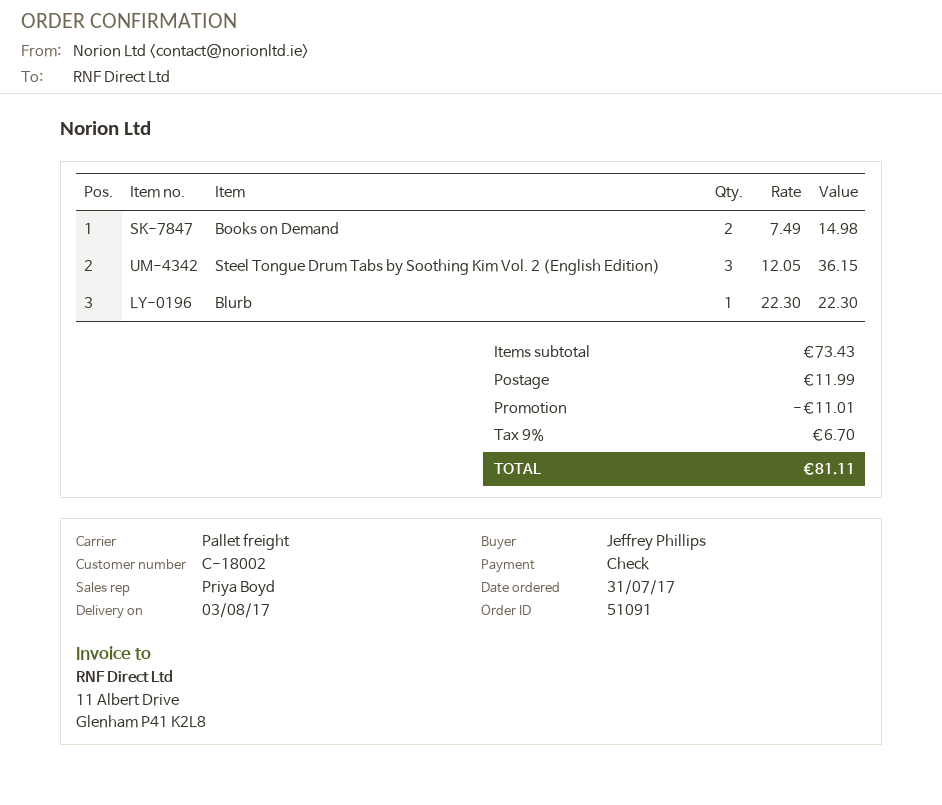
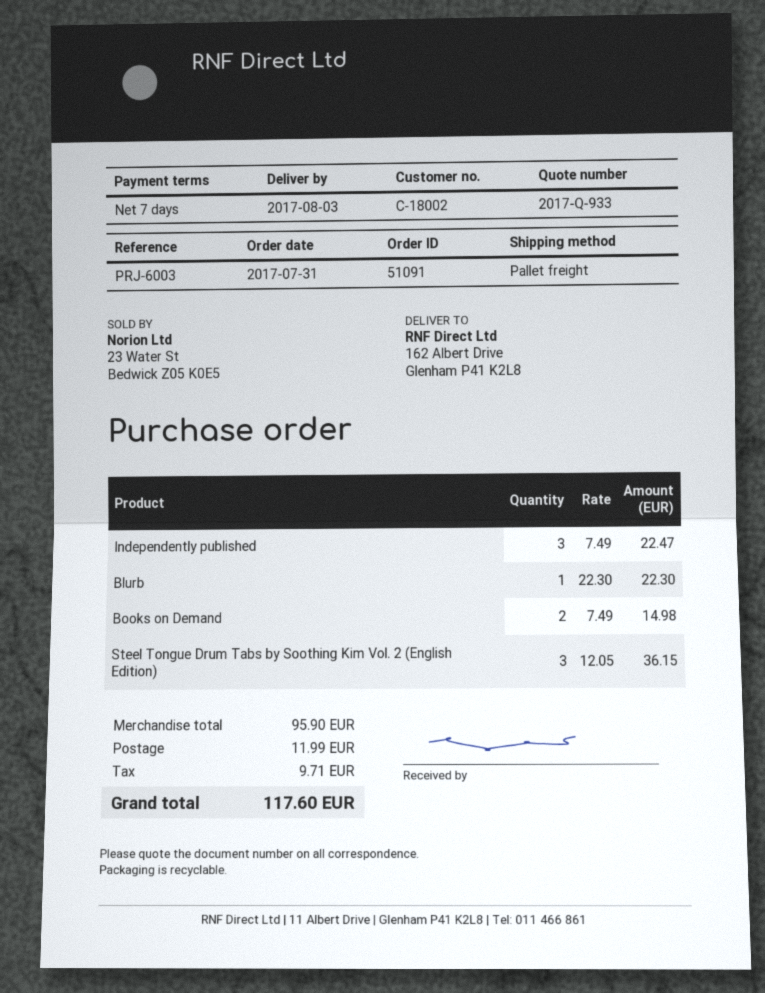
Independently published: none -> 3 x 7.49 = 22.47
subtotal: 73.43 -> 95.90
discount: 11.01 -> none
tax: 6.70 -> 9.71
total: 81.11 -> 117.60

